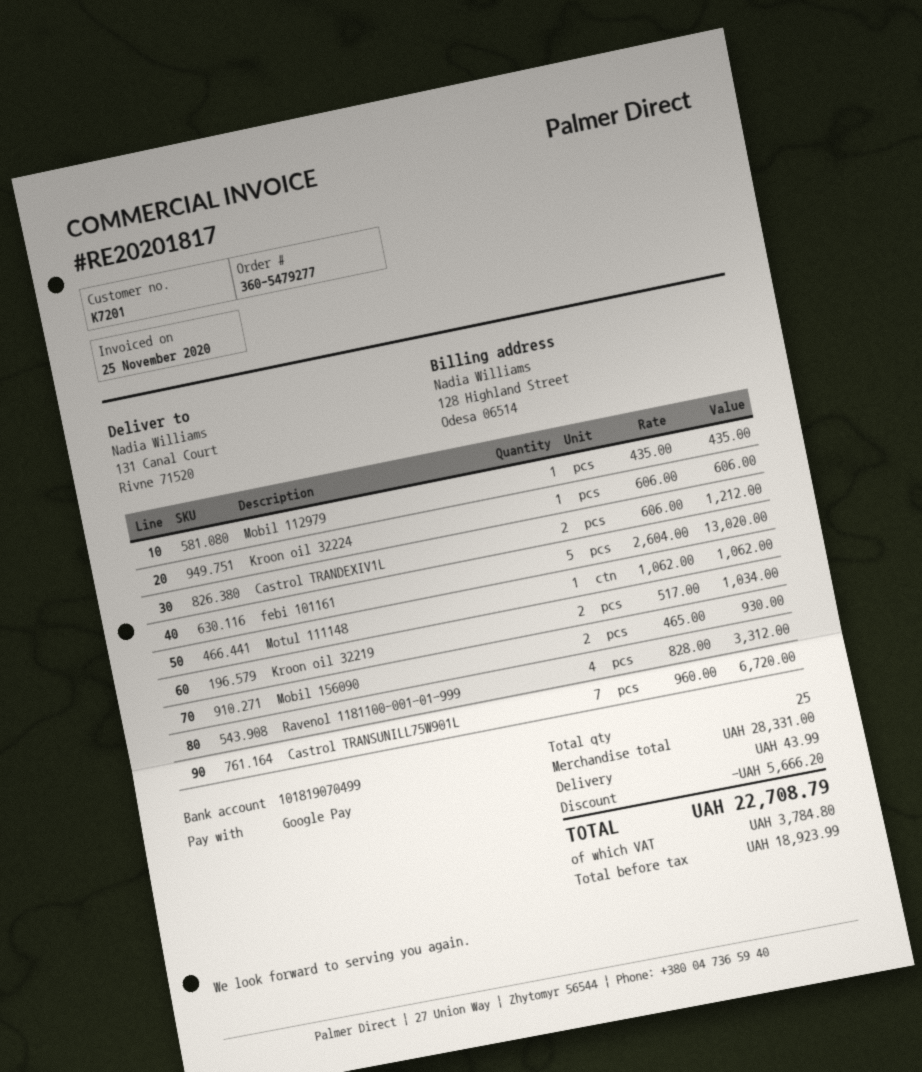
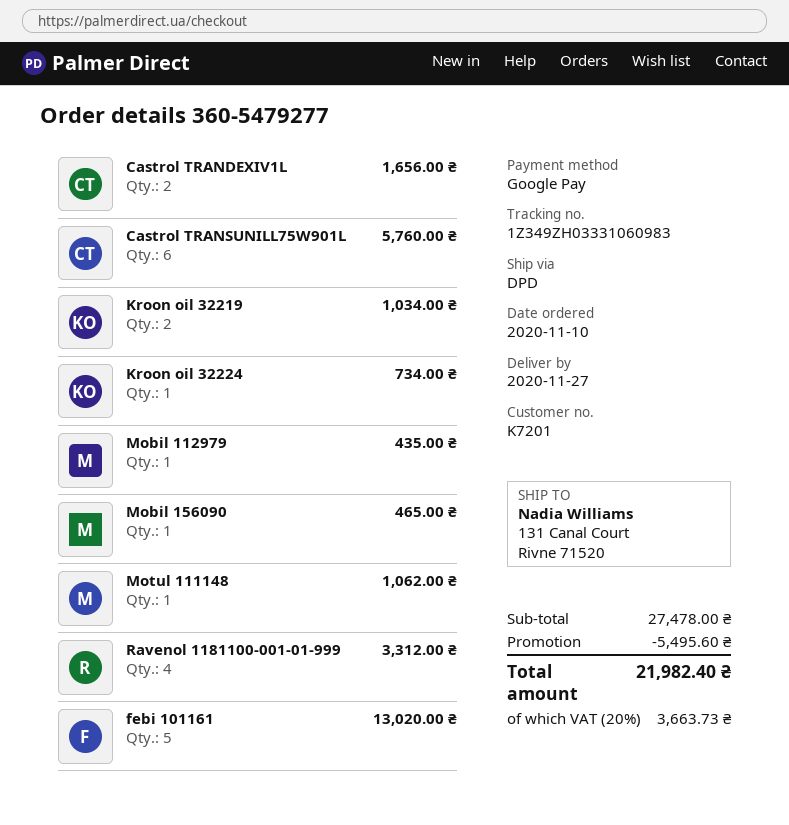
Kroon oil 32224: 1 for 606.00 -> 1 for 734.00
Castrol TRANDEXIV1L: 2 for 1212.00 -> 2 for 1656.00
Mobil 156090: 2 for 930.00 -> 1 for 465.00
Castrol TRANSUNILL75W901L: 7 for 6720.00 -> 6 for 5760.00
subtotal: 28331.00 -> 27478.00
discount: 5666.20 -> 5495.60
shipping: 43.99 -> none
tax: 3784.80 -> 3663.73
total: 22708.79 -> 21982.40

